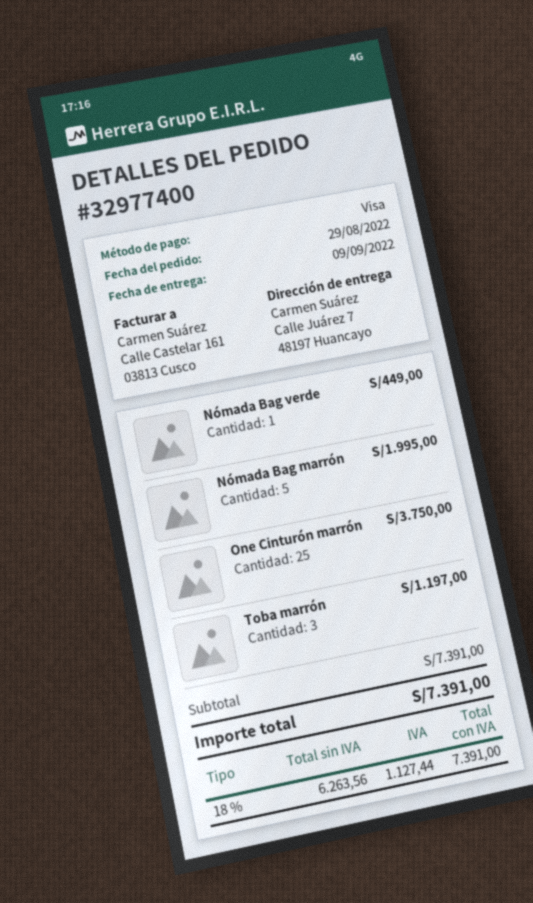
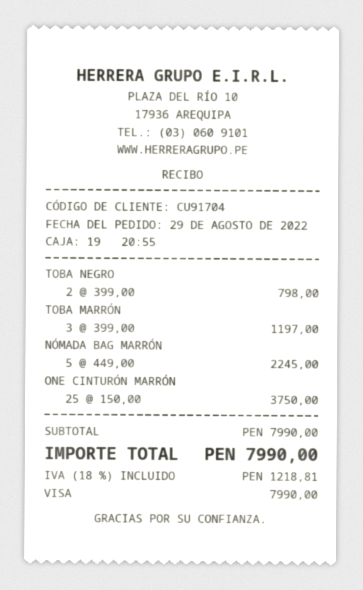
Nómada Bag verde: 1 for 449.00 -> none
Nómada Bag marrón: 5 for 1995.00 -> 5 for 2245.00
TOBA NEGRO: none -> 2 for 798.00
subtotal: 7391.00 -> 7990.00
tax: 18% = 1127.44 -> 18% = 1218.81
total: 7391.00 -> 7990.00

